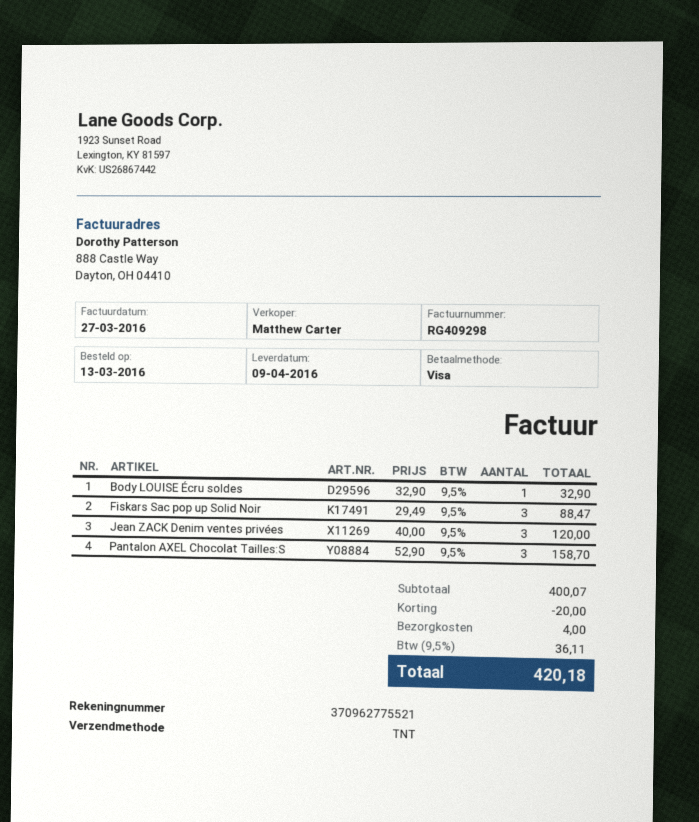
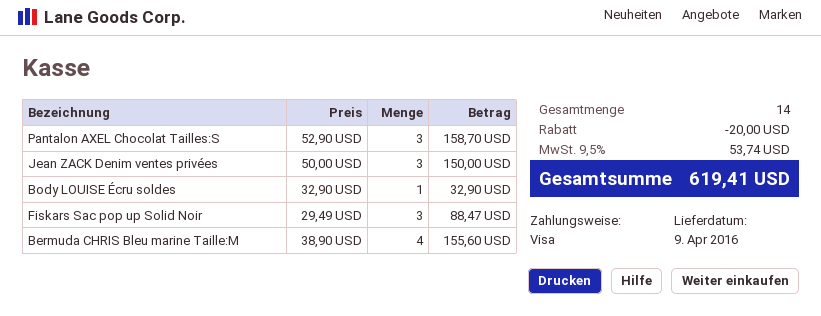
Jean ZACK Denim ventes privées: 3 x 40.00 = 120.00 -> 3 x 50.00 = 150.00
Bermuda CHRIS Bleu marine Taille:M: none -> 4 x 38.90 = 155.60
shipping: 4.00 -> none
tax: 9.5% = 36.11 -> 9.5% = 53.74
total: 420.18 -> 619.41

